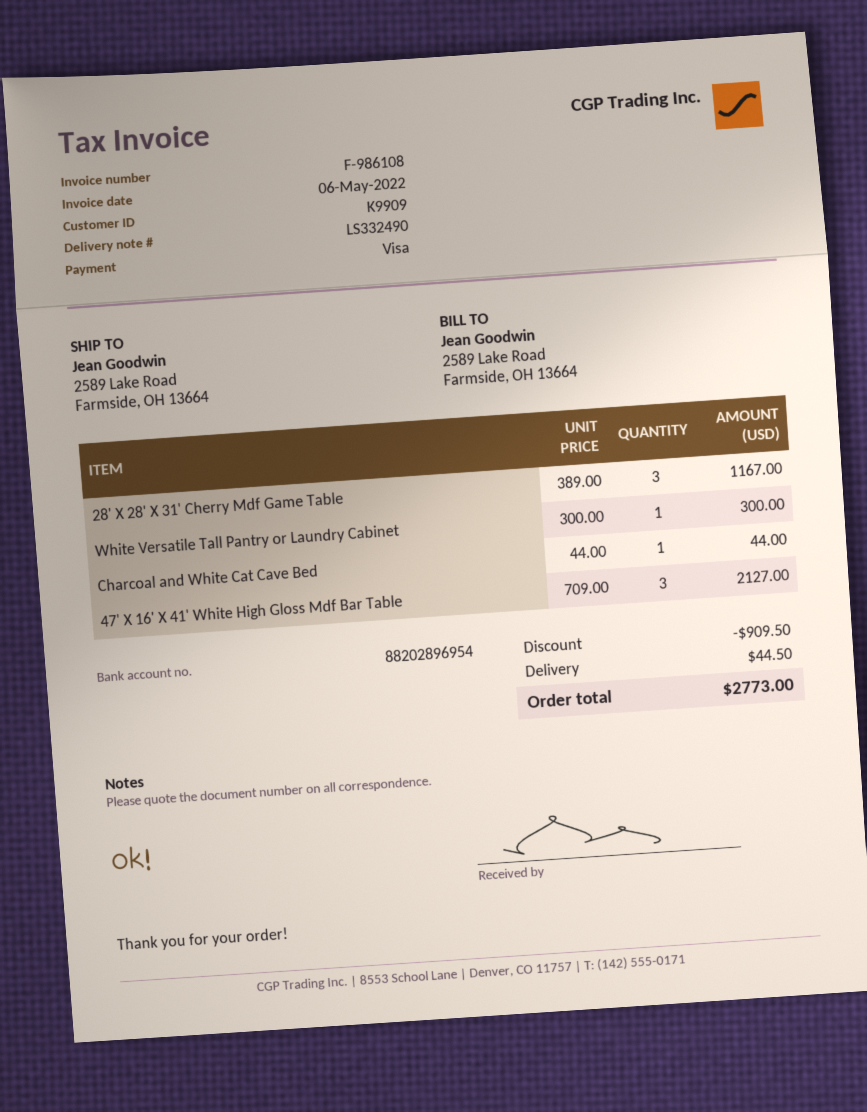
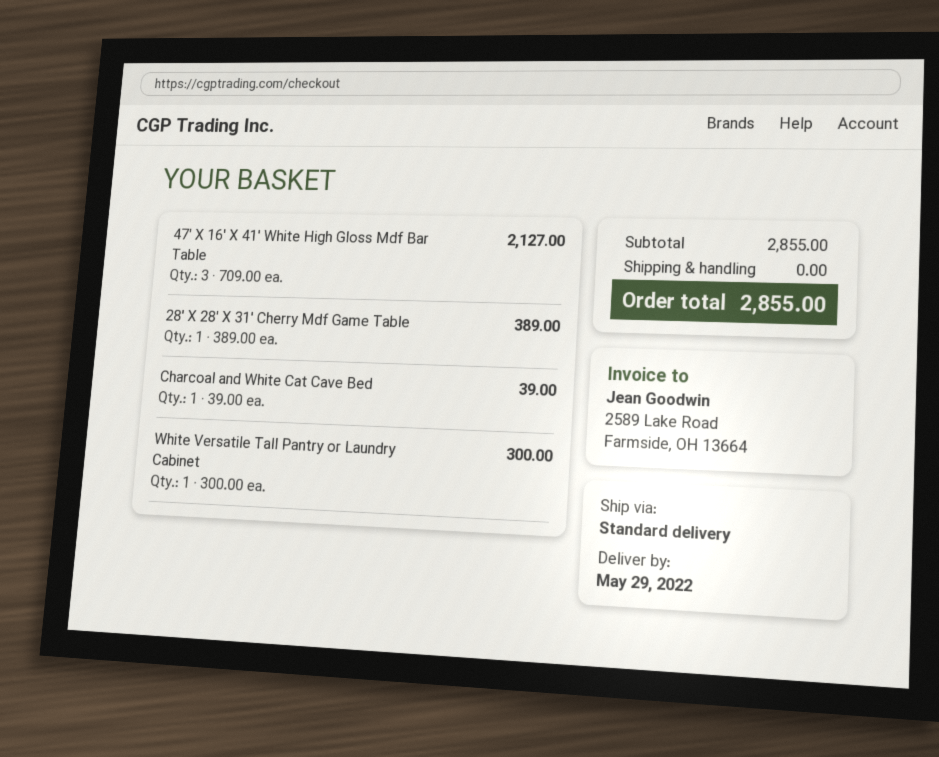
28' X 28' X 31' Cherry Mdf Game Table: 3 x 389.00 = 1167.00 -> 1 x 389.00 = 389.00
Charcoal and White Cat Cave Bed: 1 x 44.00 = 44.00 -> 1 x 39.00 = 39.00
discount: 909.50 -> none
shipping: 44.50 -> 0.00
total: 2773.00 -> 2855.00

